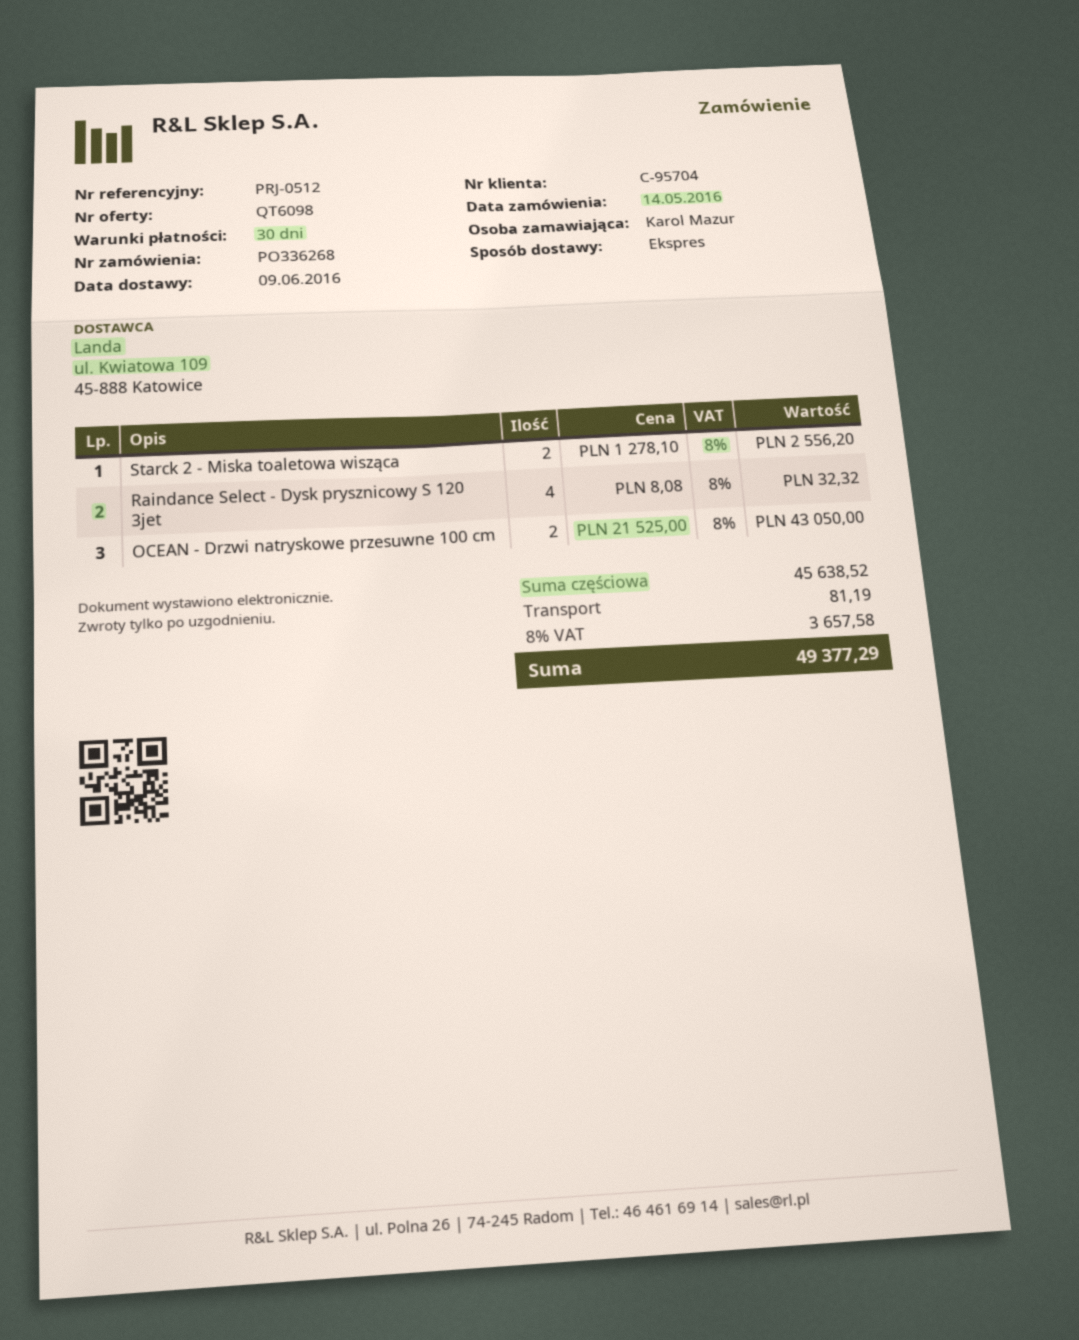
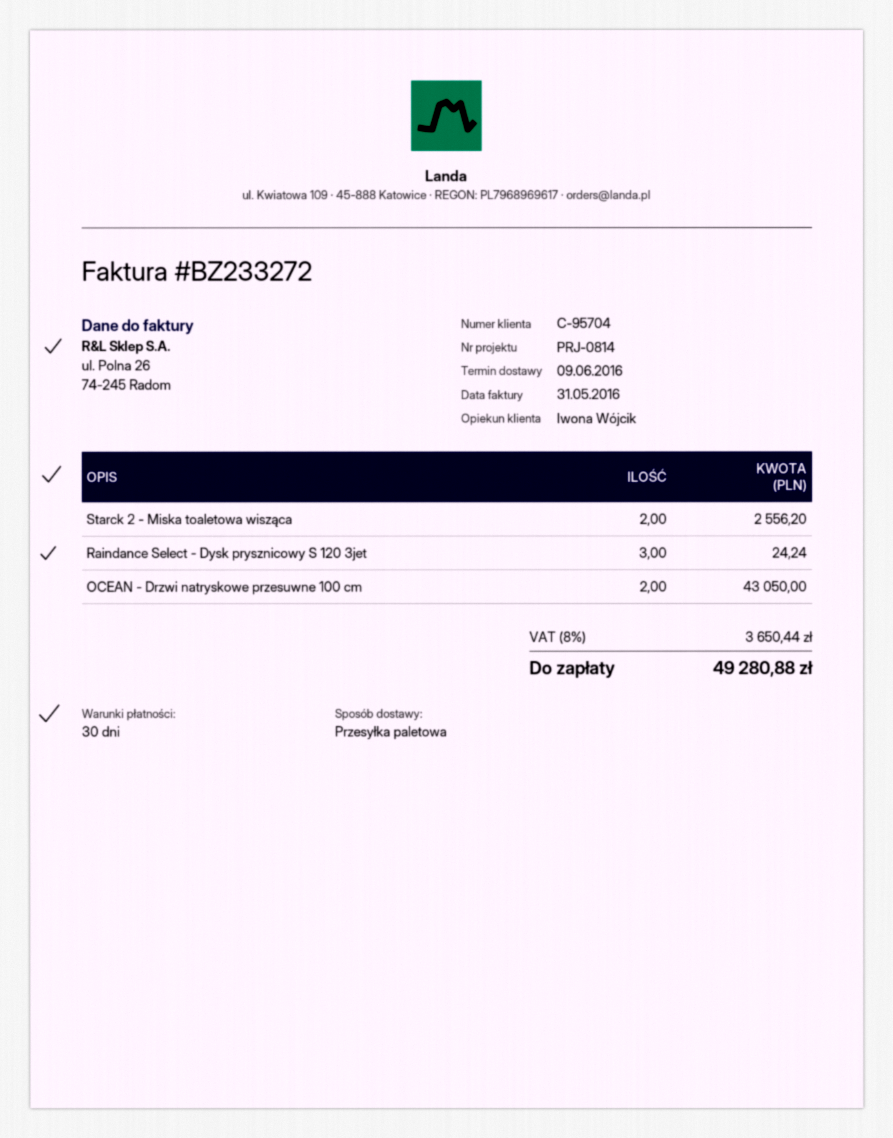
reference: PRJ-0512 -> PRJ-0814
shipping method: express -> pallet freight
Raindance Select - Dysk prysznicowy S 120 3jet: 4 for 32.32 -> 3 for 24.24
shipping: 81.19 -> none
tax: 8% = 3657.58 -> 8% = 3650.44
total: 49377.29 -> 49280.88

